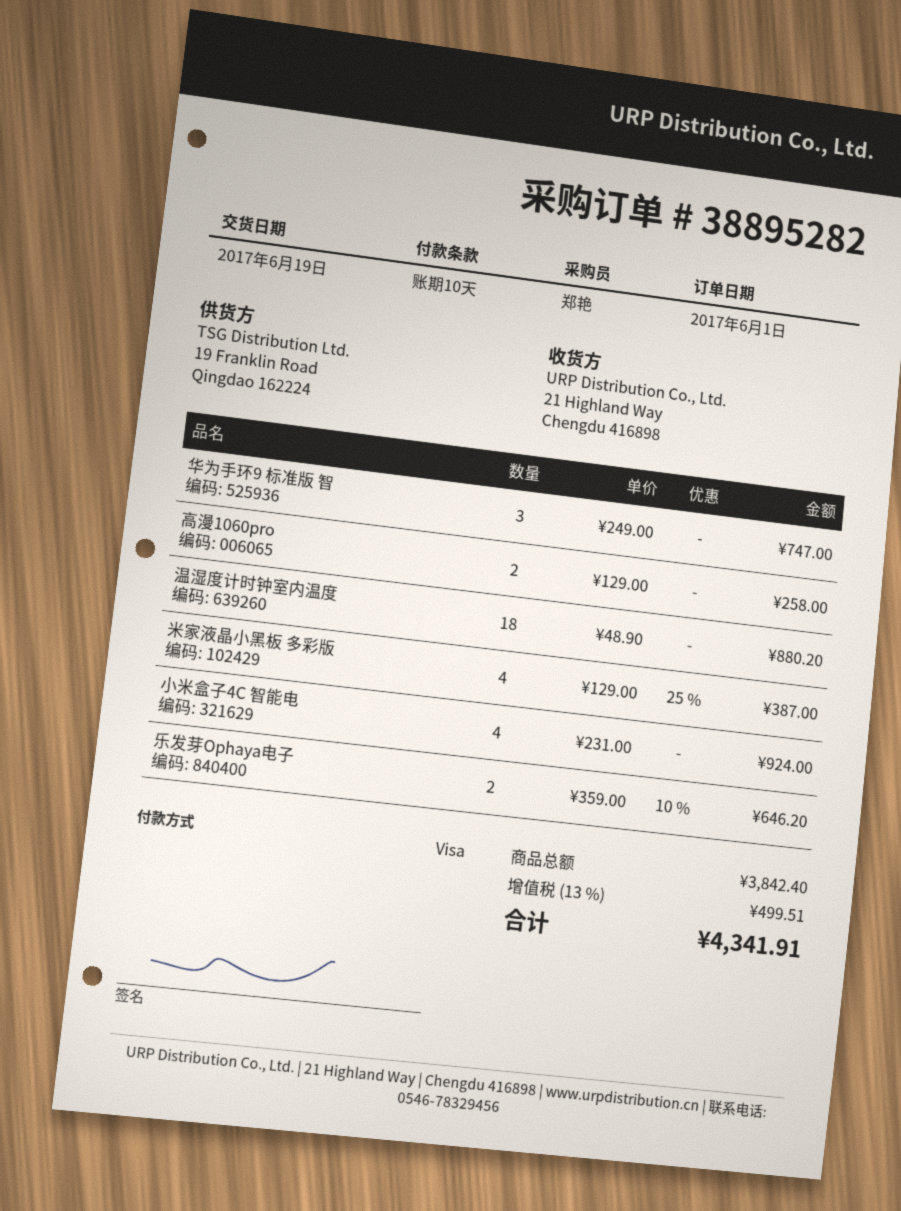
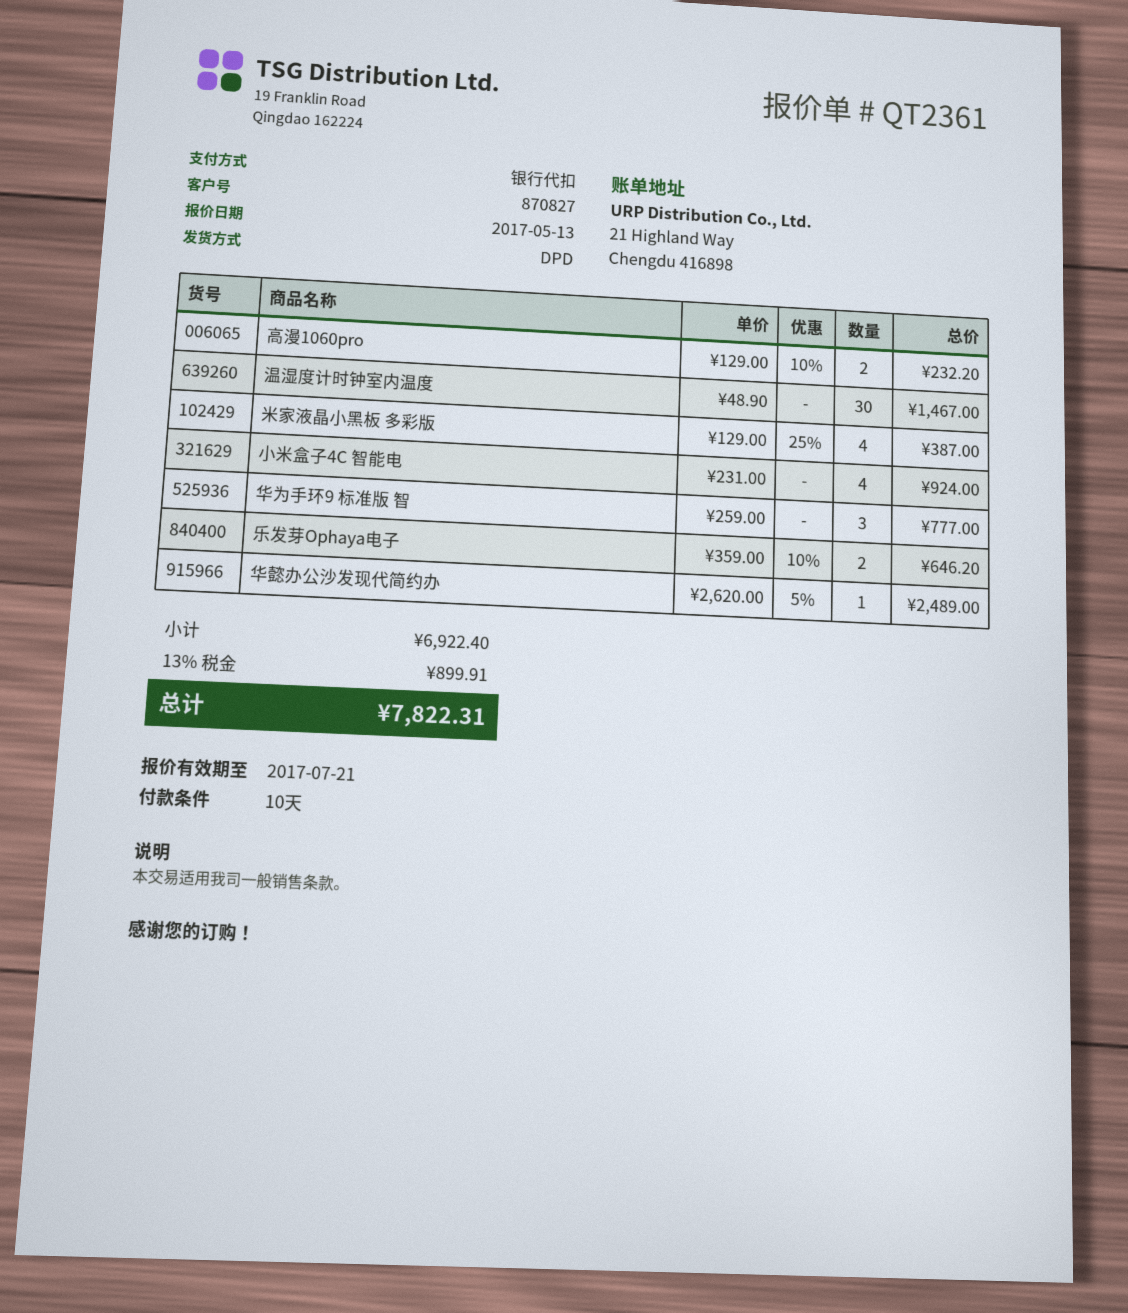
payment method: Visa -> direct debit
华为手环9 标准版 智: 3 x 249.00 = 747.00 -> 3 x 259.00 = 777.00
高漫1060pro: 2 x 129.00 = 258.00 -> 2 x 129.00 - 10% = 232.20
温湿度计时钟室内温度: 18 x 48.90 = 880.20 -> 30 x 48.90 = 1467.00
华懿办公沙发现代简约办: none -> 1 x 2620.00 - 5% = 2489.00
subtotal: 3842.40 -> 6922.40
tax: 13% = 499.51 -> 13% = 899.91
total: 4341.91 -> 7822.31

